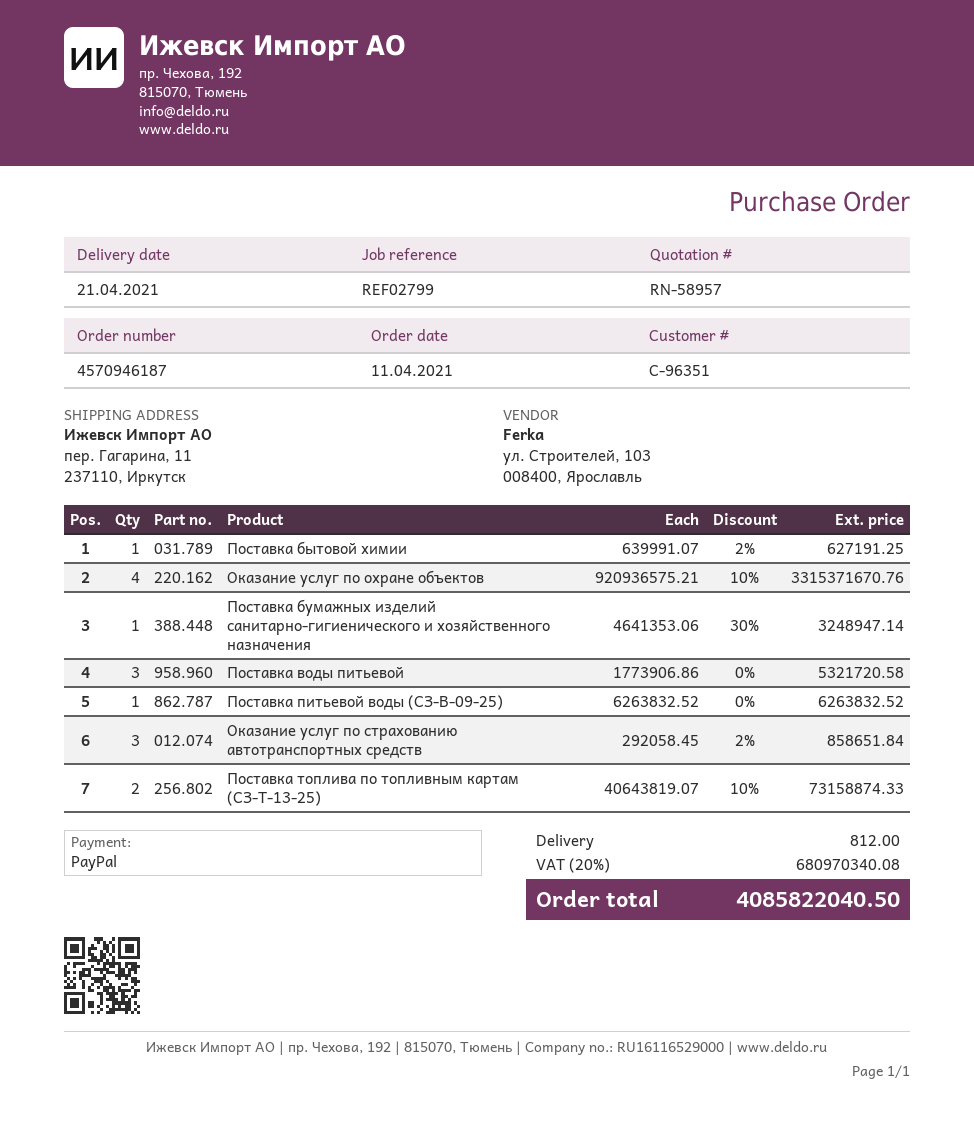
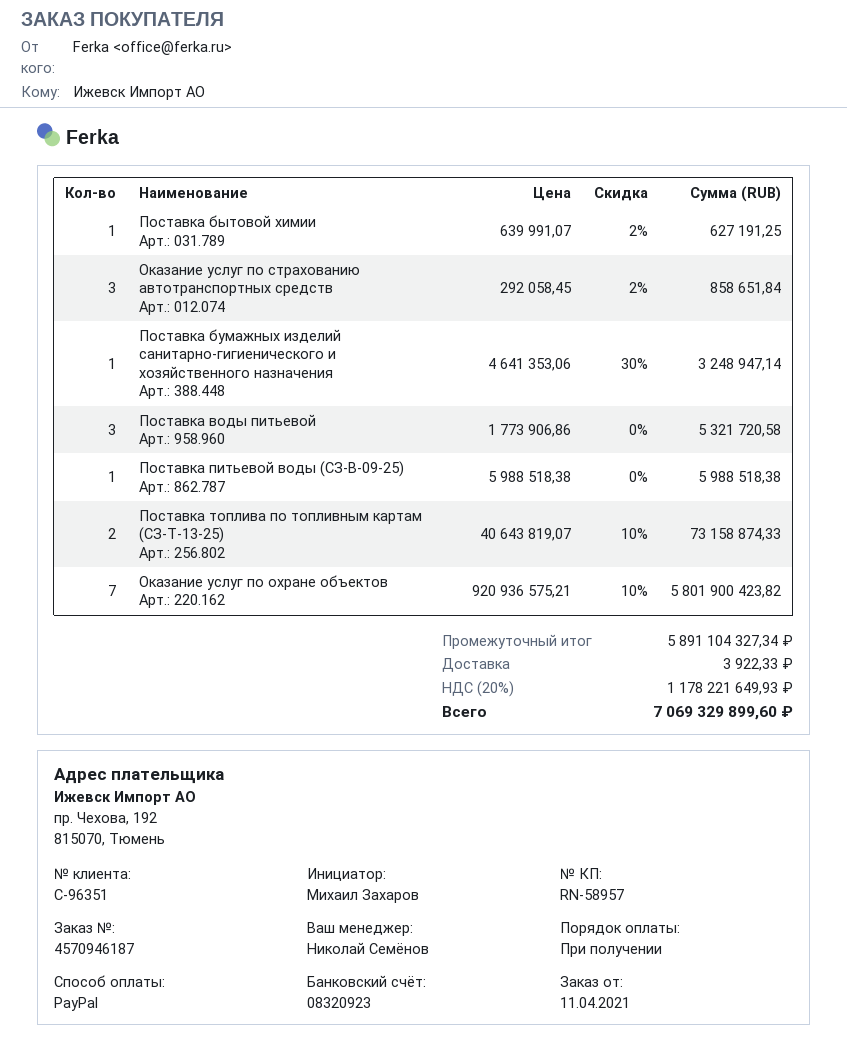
Оказание услуг по охране объектов: 4 x 920936575.21 - 10% = 3315371670.76 -> 7 x 920936575.21 - 10% = 5801900423.82
Поставка питьевой воды (СЗ-В-09-25): 1 x 6263832.52 = 6263832.52 -> 1 x 5988518.38 = 5988518.38
shipping: 812.00 -> 3922.33
tax: 20% = 680970340.08 -> 20% = 1178221649.93
total: 4085822040.50 -> 7069329899.60

